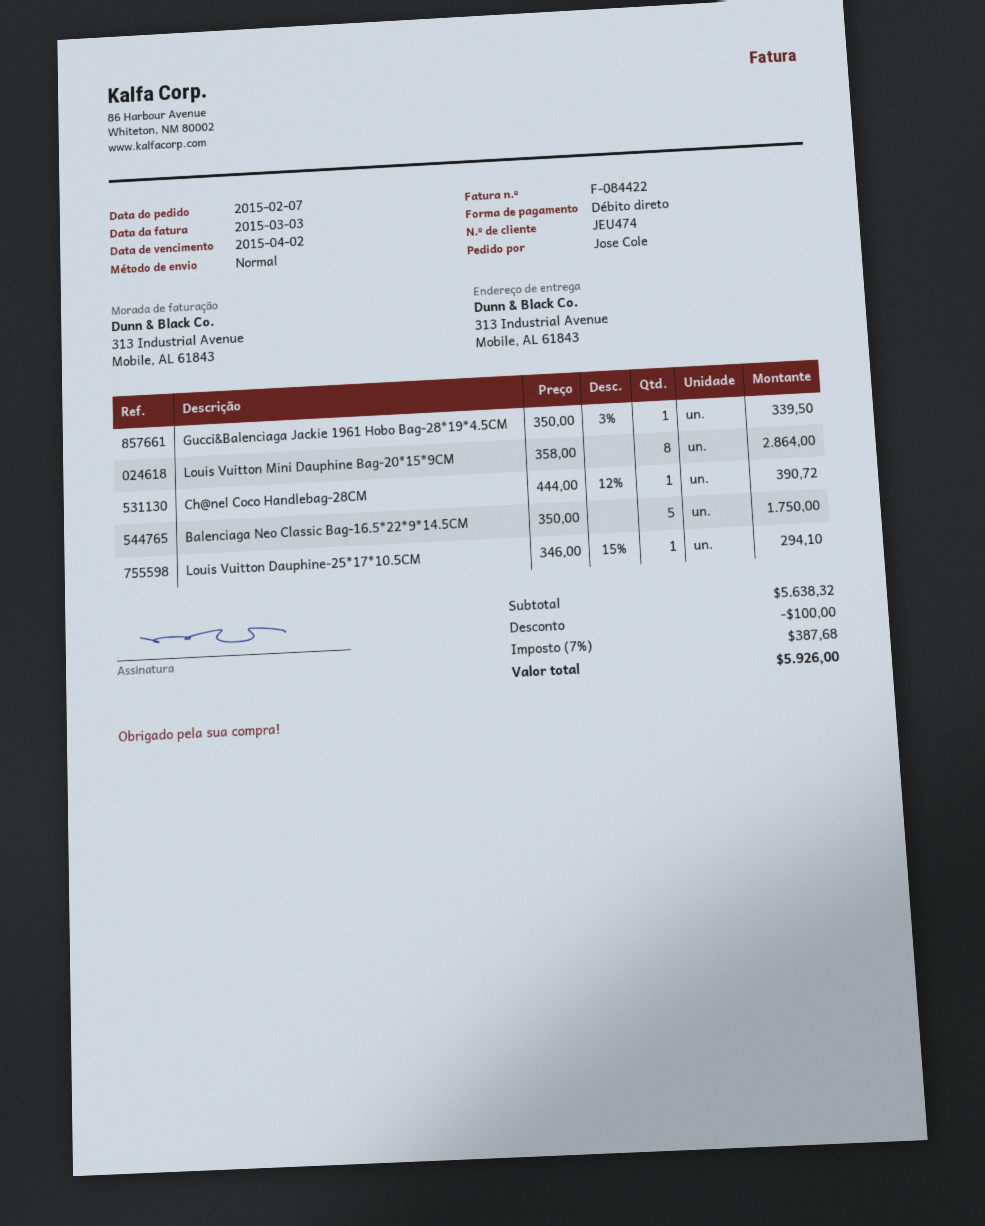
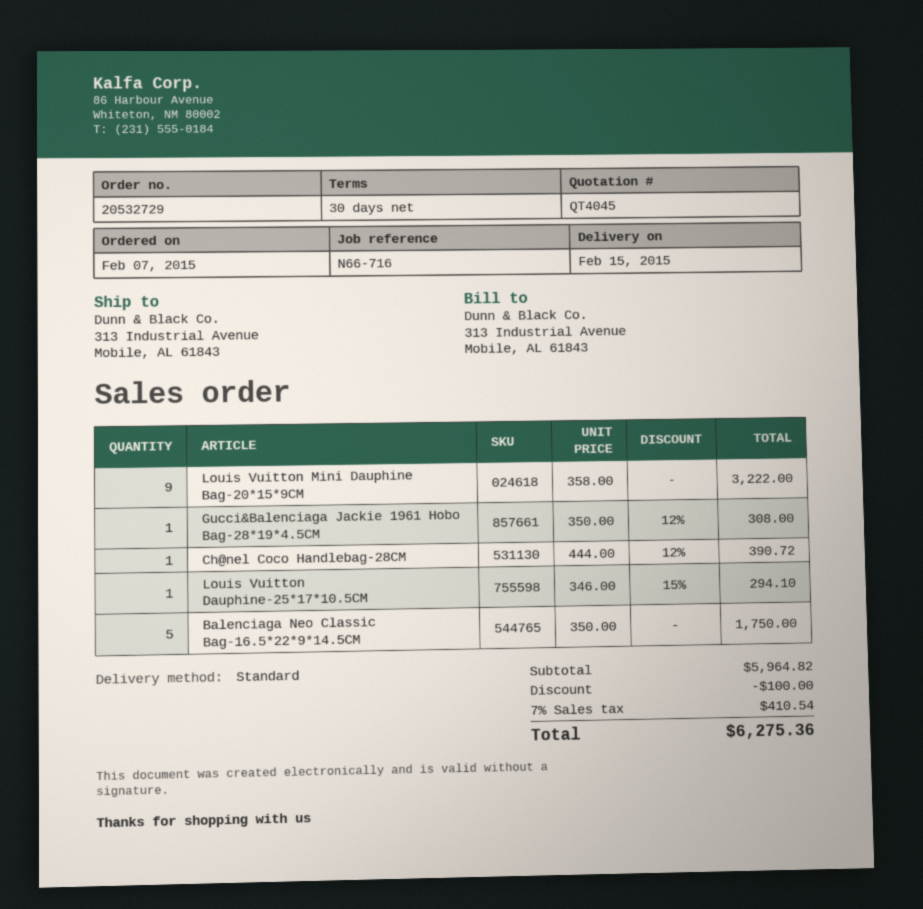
Gucci&Balenciaga Jackie 1961 Hobo Bag-28*19*4.5CM: 1 x 350.00 - 3% = 339.50 -> 1 x 350.00 - 12% = 308.00
Louis Vuitton Mini Dauphine Bag-20*15*9CM: 8 x 358.00 = 2864.00 -> 9 x 358.00 = 3222.00
subtotal: 5638.32 -> 5964.82
tax: 7% = 387.68 -> 7% = 410.54
total: 5926.00 -> 6275.36

